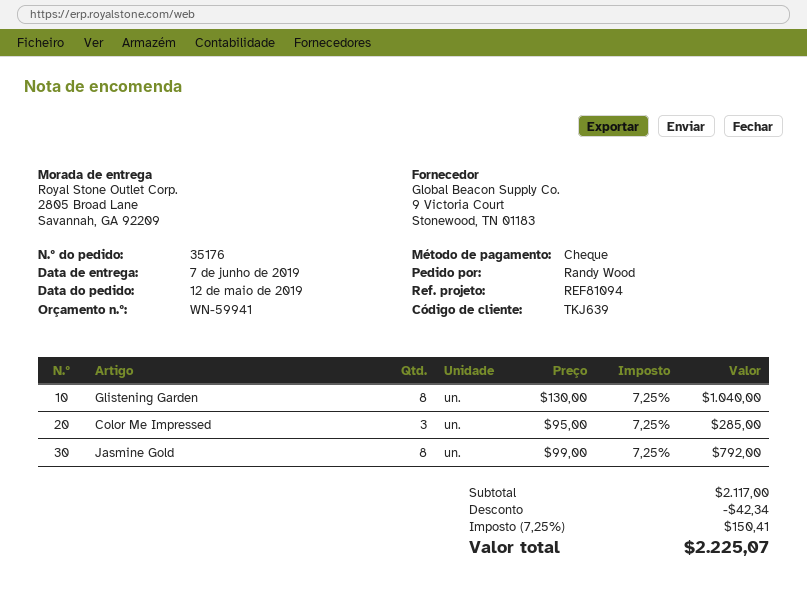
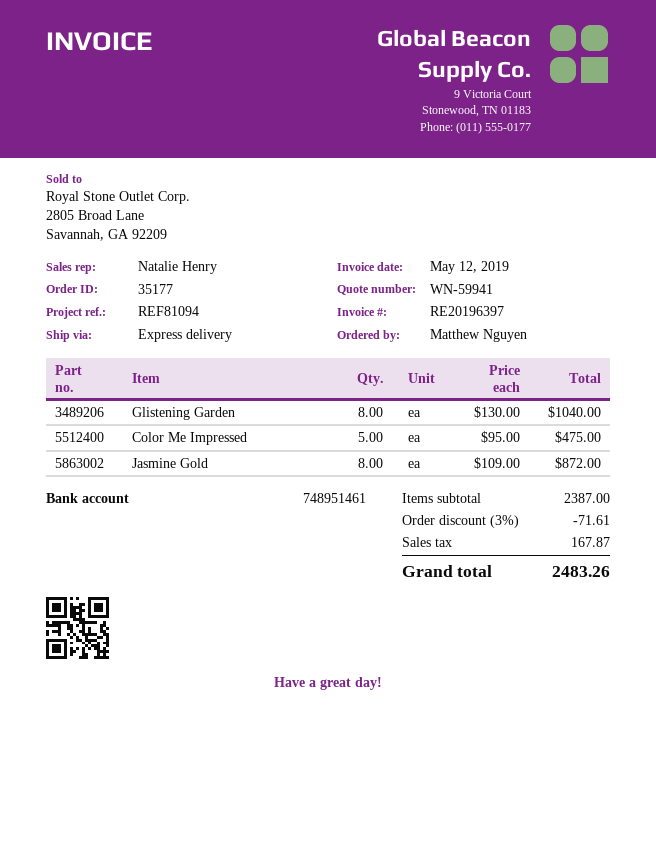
order number: 35176 -> 35177
ordered by: Randy Wood -> Matthew Nguyen
Color Me Impressed: 3 x 95.00 = 285.00 -> 5 x 95.00 = 475.00
Jasmine Gold: 8 x 99.00 = 792.00 -> 8 x 109.00 = 872.00
subtotal: 2117.00 -> 2387.00
discount: 42.34 -> 71.61
tax: 150.41 -> 167.87
total: 2225.07 -> 2483.26

